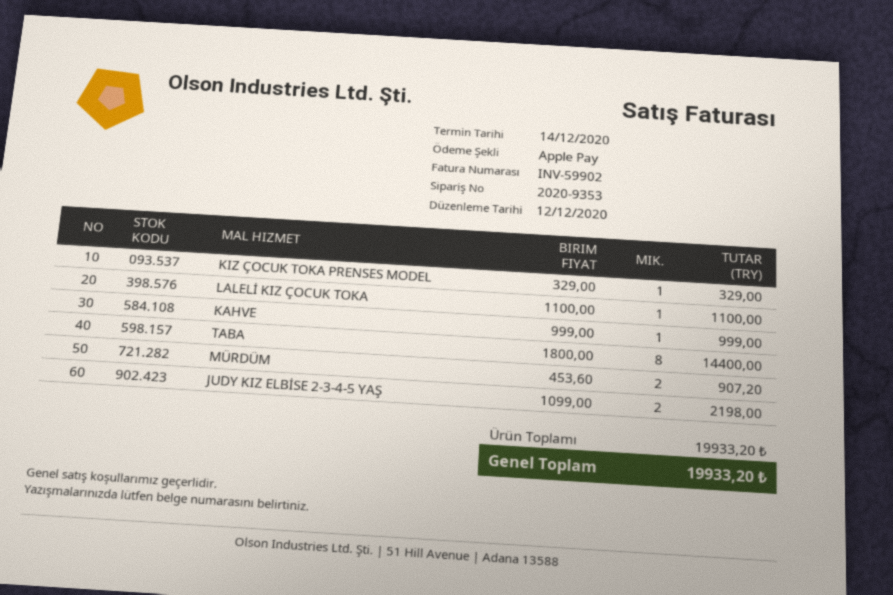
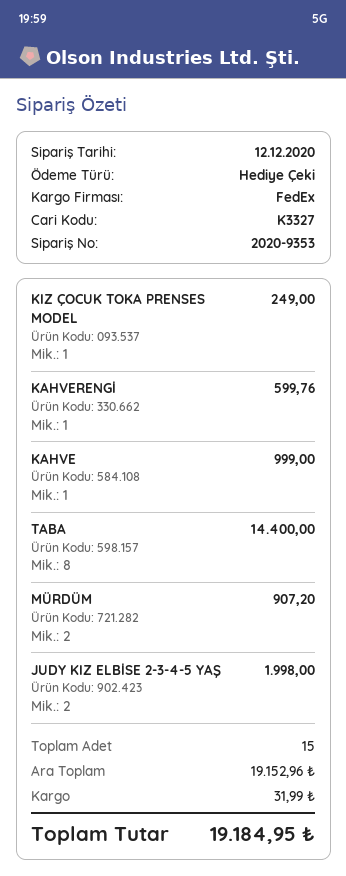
payment method: Apple Pay -> gift card
KIZ ÇOCUK TOKA PRENSES MODEL: 1 for 329.00 -> 1 for 249.00
LALELİ KIZ ÇOCUK TOKA: 1 for 1100.00 -> none
JUDY KIZ ELBİSE 2-3-4-5 YAŞ: 2 for 2198.00 -> 2 for 1998.00
KAHVERENGİ: none -> 1 for 599.76
subtotal: 19933.20 -> 19152.96
shipping: none -> 31.99
total: 19933.20 -> 19184.95

